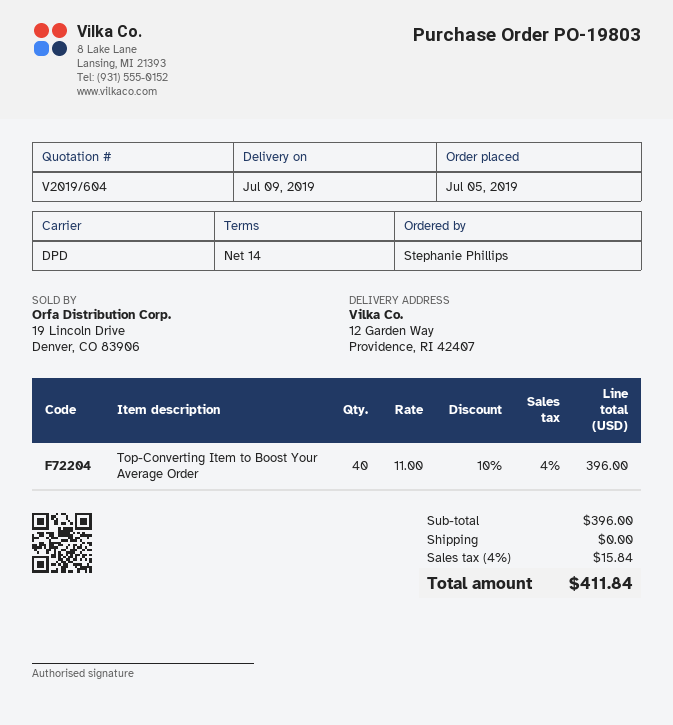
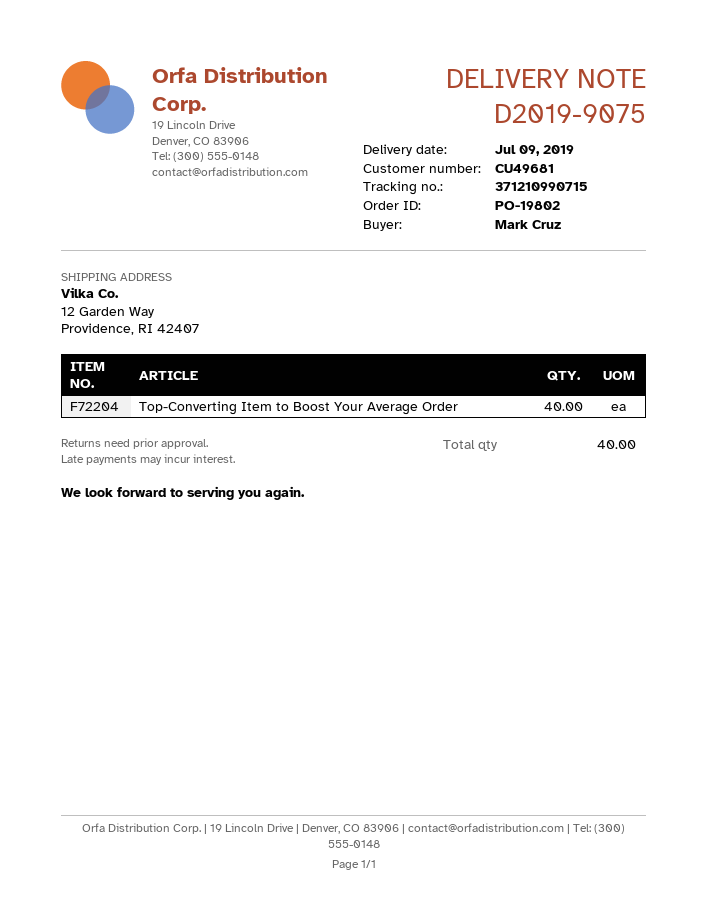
order number: PO-19803 -> PO-19802
ordered by: Stephanie Phillips -> Mark Cruz

